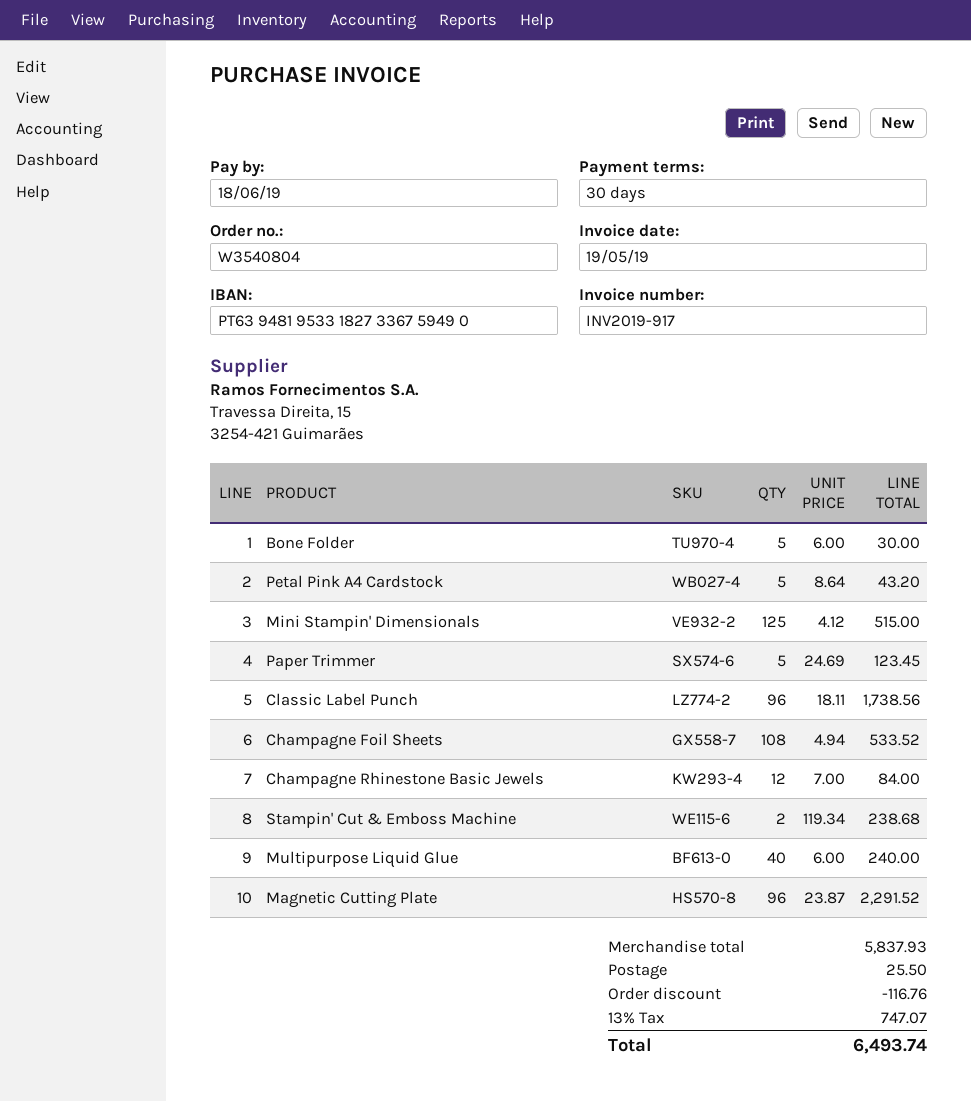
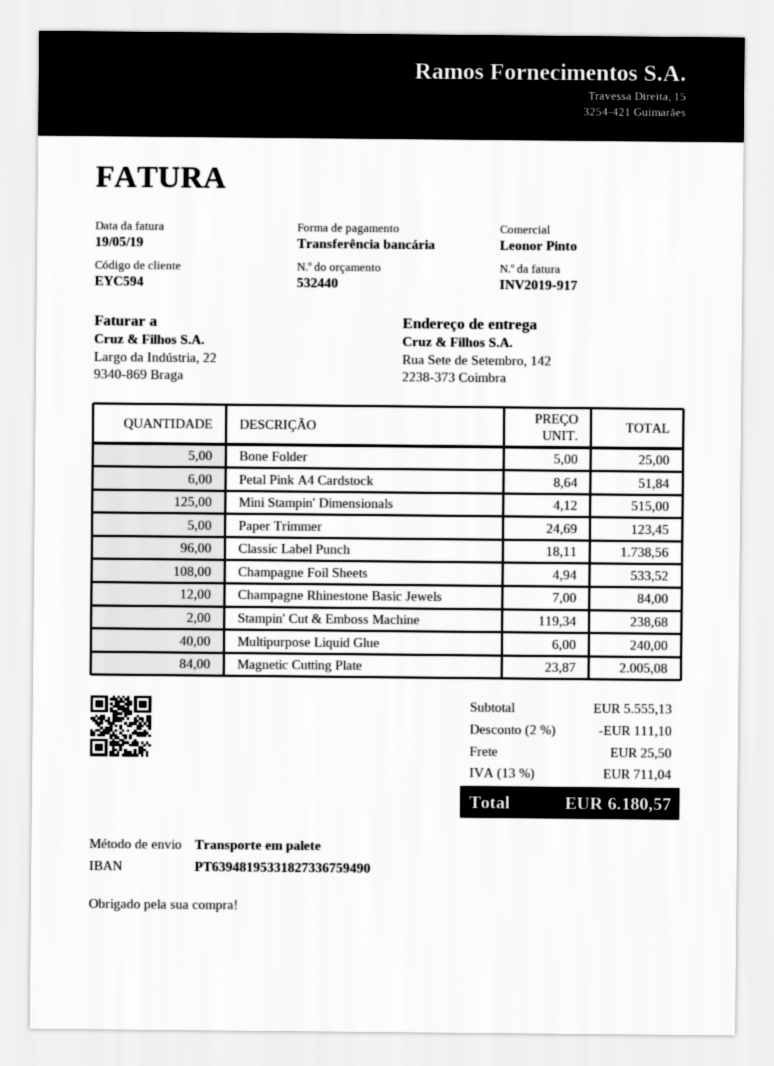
Bone Folder: 5 x 6.00 = 30.00 -> 5 x 5.00 = 25.00
Petal Pink A4 Cardstock: 5 x 8.64 = 43.20 -> 6 x 8.64 = 51.84
Magnetic Cutting Plate: 96 x 23.87 = 2291.52 -> 84 x 23.87 = 2005.08
subtotal: 5837.93 -> 5555.13
discount: 116.76 -> 111.10
tax: 13% = 747.07 -> 13% = 711.04
total: 6493.74 -> 6180.57

